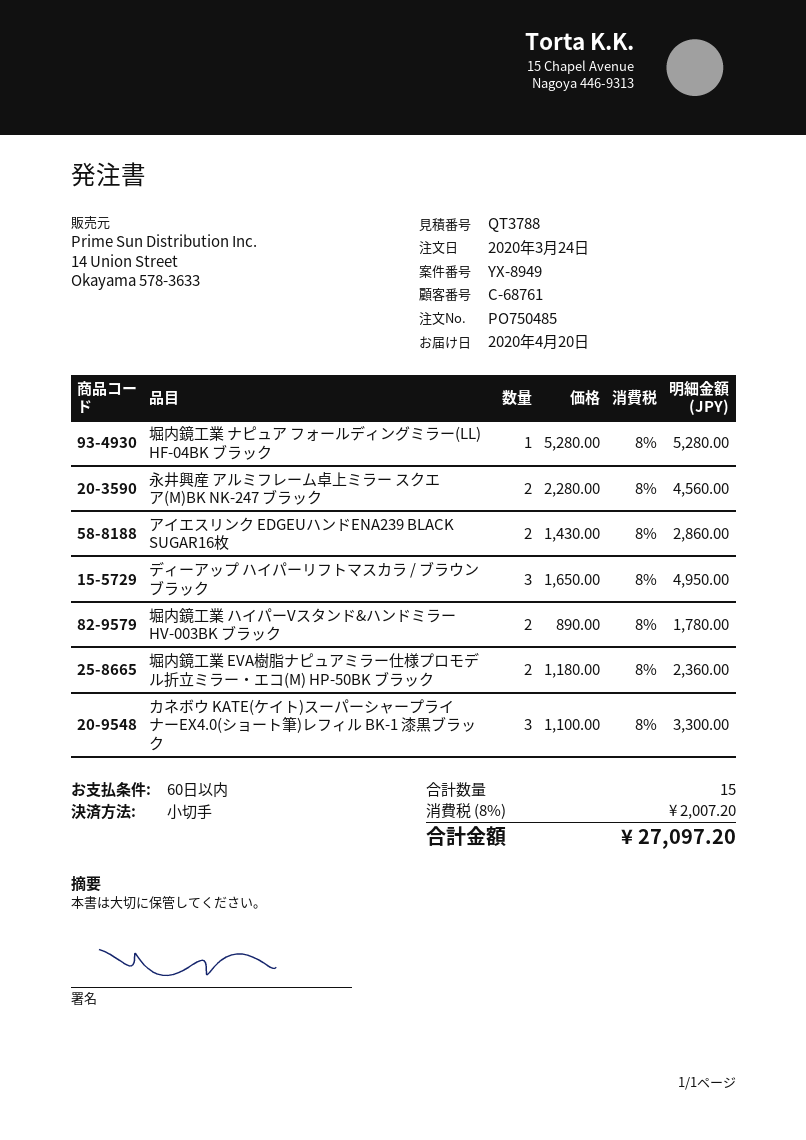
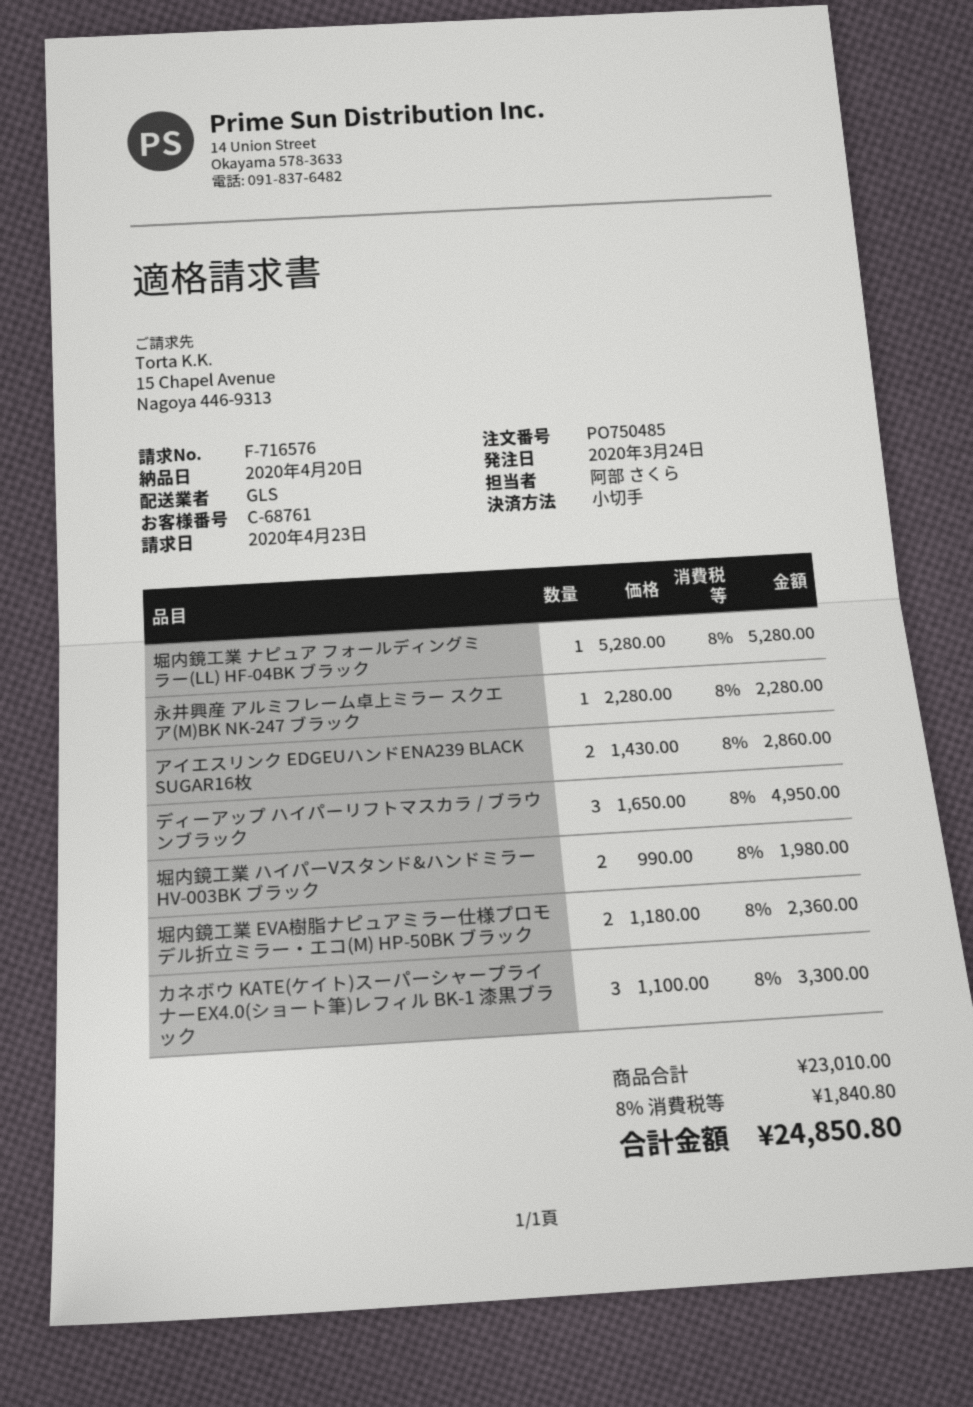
永井興産 アルミフレーム卓上ミラー スクエア(M)BK NK-247 ブラック: 2 x 2280.00 = 4560.00 -> 1 x 2280.00 = 2280.00
堀内鏡工業 ハイパーVスタンド&ハンドミラー HV-003BK ブラック: 2 x 890.00 = 1780.00 -> 2 x 990.00 = 1980.00
tax: 8% = 2007.20 -> 8% = 1840.80
total: 27097.20 -> 24850.80

